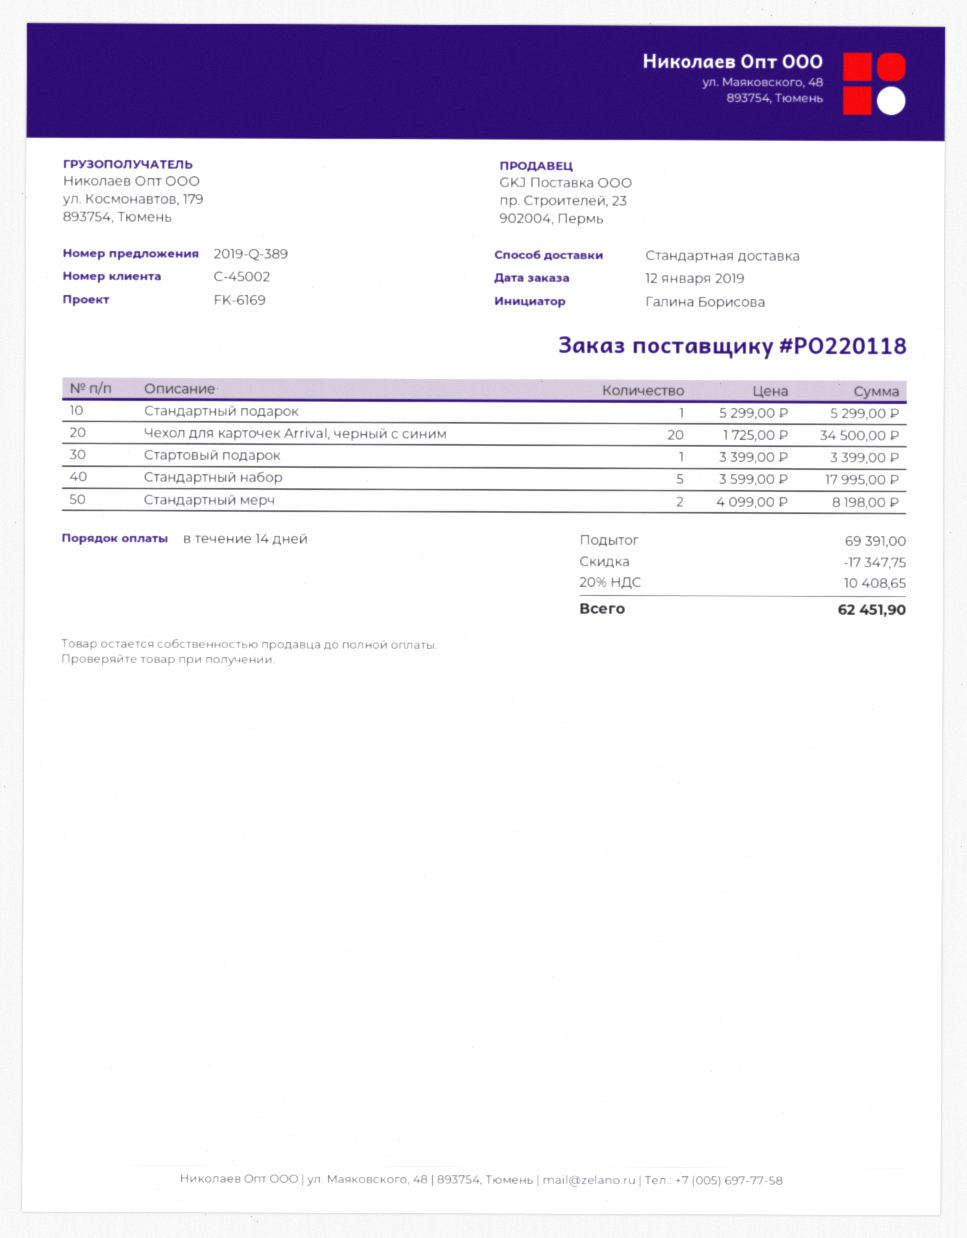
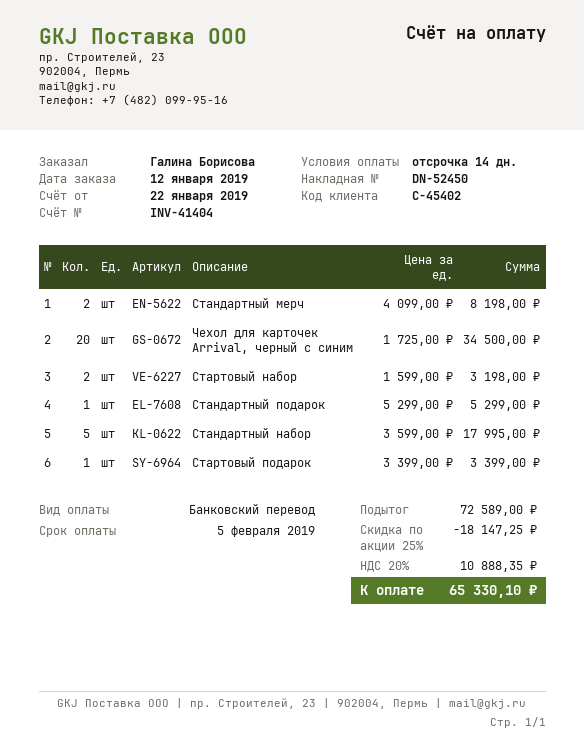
customer number: C-45002 -> C-45402
Стартовый набор: none -> 2 x 1599.00 = 3198.00
subtotal: 69391.00 -> 72589.00
discount: 17347.75 -> 18147.25
tax: 20% = 10408.65 -> 20% = 10888.35
total: 62451.90 -> 65330.10

